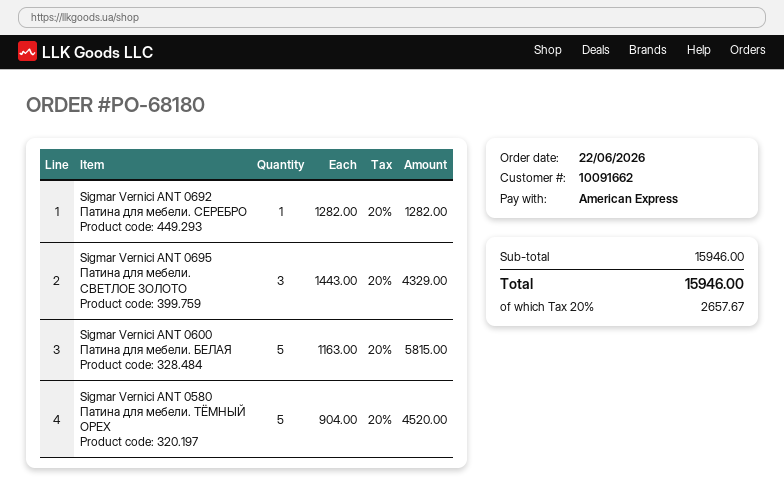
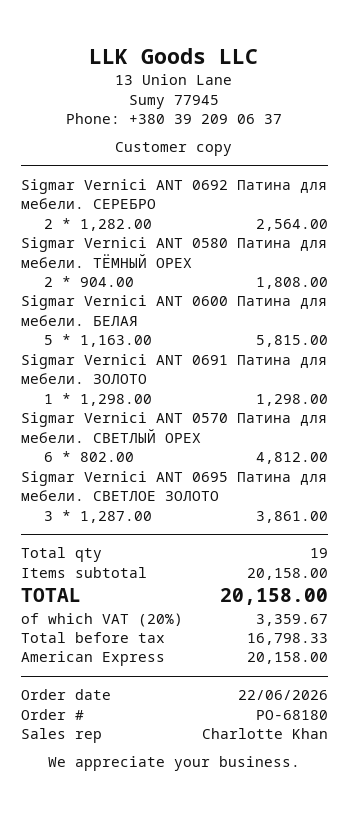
Sigmar Vernici ANT 0692 Патина для мебели. СЕРЕБРО: 1 x 1282.00 = 1282.00 -> 2 x 1282.00 = 2564.00
Sigmar Vernici ANT 0695 Патина для мебели. СВЕТЛОЕ ЗОЛОТО: 3 x 1443.00 = 4329.00 -> 3 x 1287.00 = 3861.00
Sigmar Vernici ANT 0580 Патина для мебели. ТЁМНЫЙ ОРЕХ: 5 x 904.00 = 4520.00 -> 2 x 904.00 = 1808.00
Sigmar Vernici ANT 0691 Патина для мебели. ЗОЛОТО: none -> 1 x 1298.00 = 1298.00
Sigmar Vernici ANT 0570 Патина для мебели. СВЕТЛЫЙ ОРЕХ: none -> 6 x 802.00 = 4812.00
subtotal: 15946.00 -> 20158.00
tax: 20% = 2657.67 -> 20% = 3359.67
total: 15946.00 -> 20158.00

